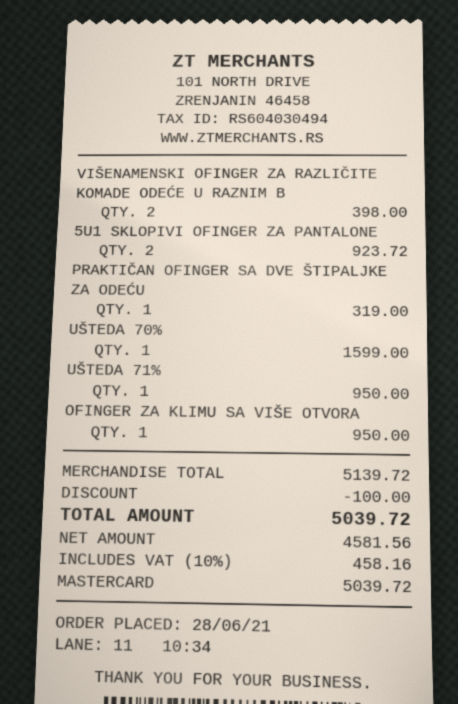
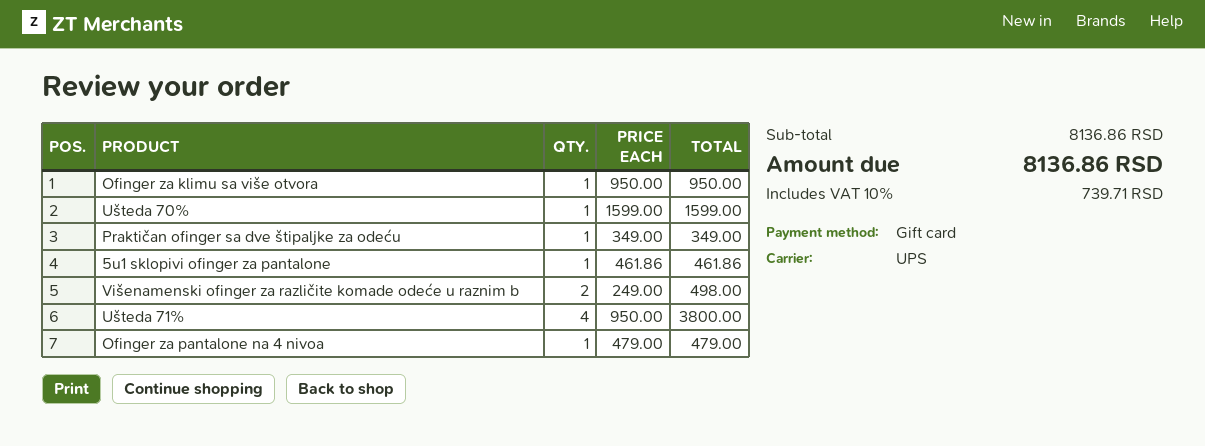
payment method: Mastercard -> gift card
VIŠENAMENSKI OFINGER ZA RAZLIČITE KOMADE ODEĆE U RAZNIM B: 2 for 398.00 -> 2 for 498.00
5U1 SKLOPIVI OFINGER ZA PANTALONE: 2 for 923.72 -> 1 for 461.86
PRAKTIČAN OFINGER SA DVE ŠTIPALJKE ZA ODEĆU: 1 for 319.00 -> 1 for 349.00
UŠTEDA 71%: 1 for 950.00 -> 4 for 3800.00
Ofinger za pantalone na 4 nivoa: none -> 1 for 479.00
subtotal: 5139.72 -> 8136.86
discount: 100.00 -> none
tax: 10% = 458.16 -> 10% = 739.71
total: 5039.72 -> 8136.86

